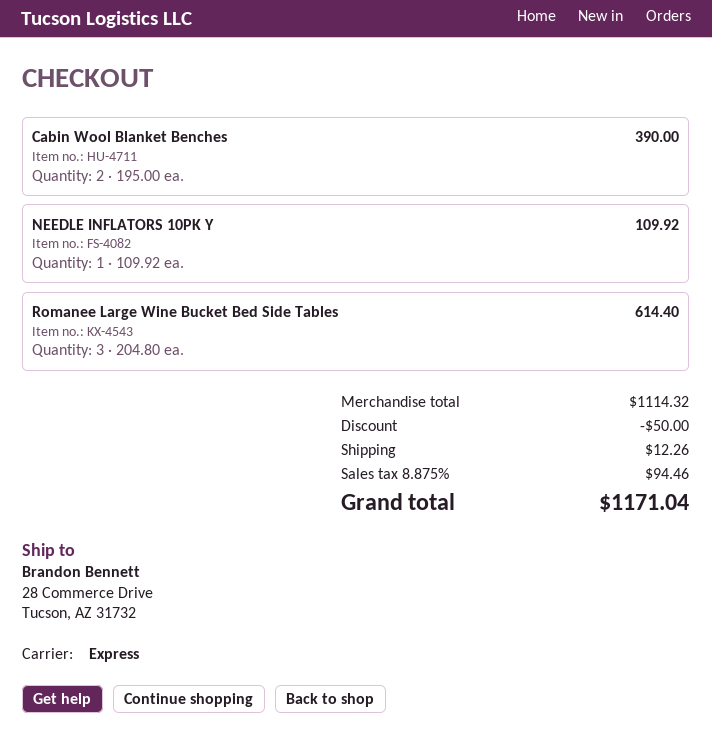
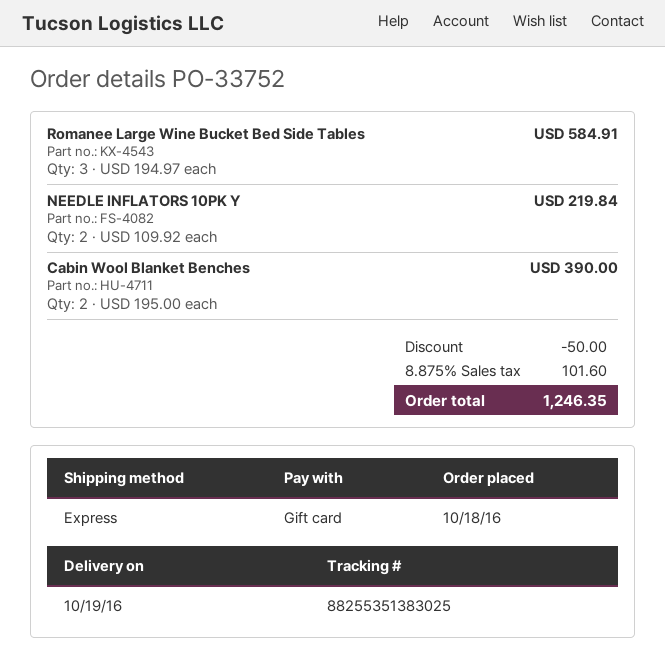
NEEDLE INFLATORS 10PK Y: 1 x 109.92 = 109.92 -> 2 x 109.92 = 219.84
Romanee Large Wine Bucket Bed Side Tables: 3 x 204.80 = 614.40 -> 3 x 194.97 = 584.91
shipping: 12.26 -> none
tax: 8.875% = 94.46 -> 8.875% = 101.60
total: 1171.04 -> 1246.35

